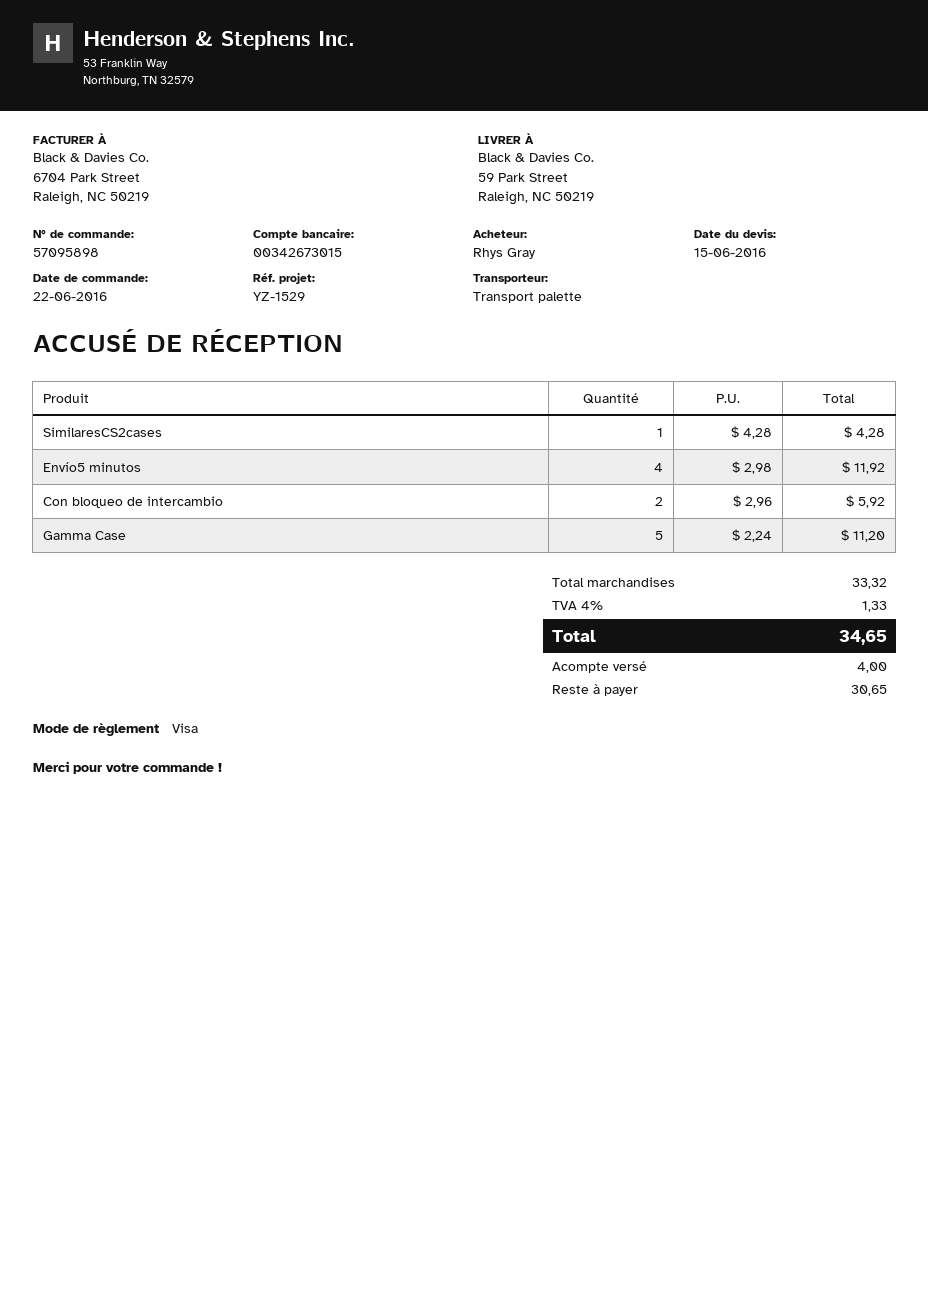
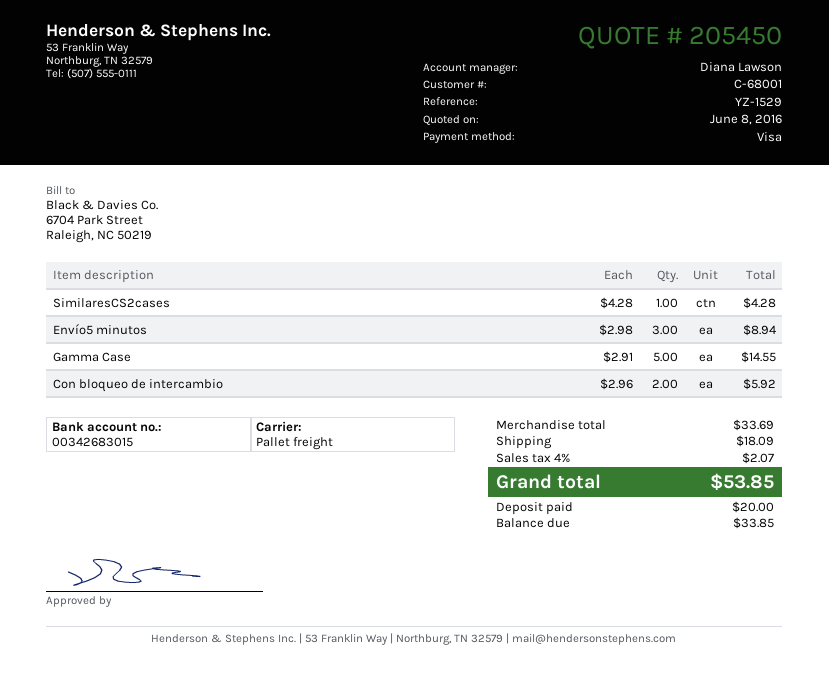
quote date: 2016-06-15 -> 2016-06-08
bank account: 00342673015 -> 00342683015
Envío5 minutos: 4 x 2.98 = 11.92 -> 3 x 2.98 = 8.94
Gamma Case: 5 x 2.24 = 11.20 -> 5 x 2.91 = 14.55
subtotal: 33.32 -> 33.69
shipping: none -> 18.09
tax: 4% = 1.33 -> 4% = 2.07
total: 34.65 -> 53.85
deposit: 4.00 -> 20.00
balance: 30.65 -> 33.85

